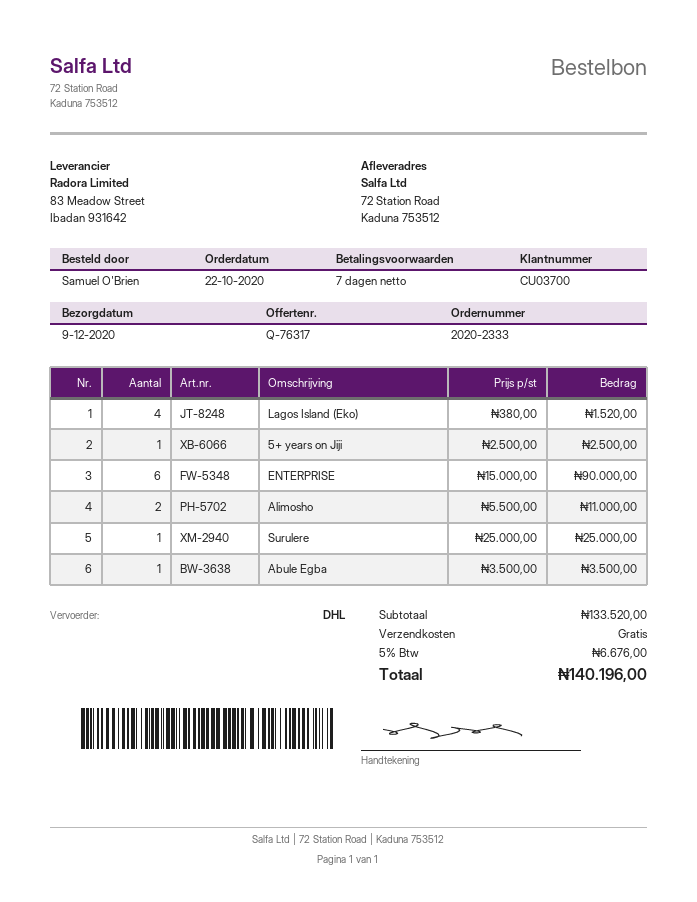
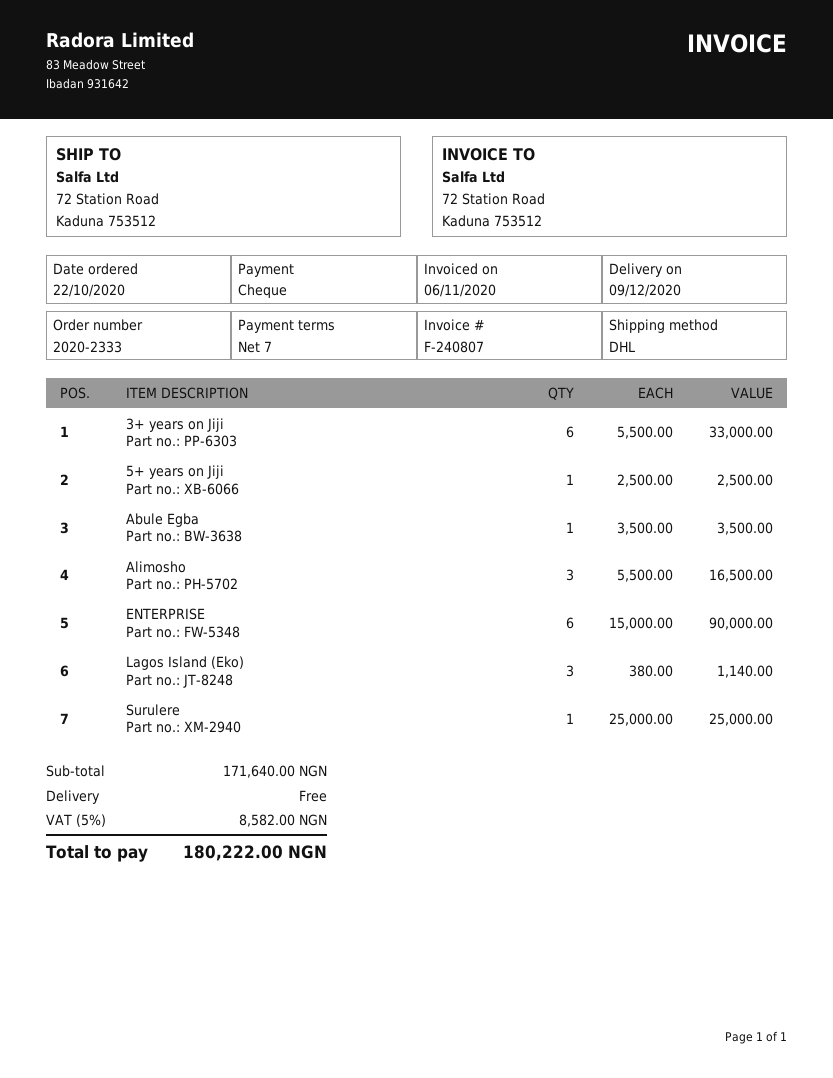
Lagos Island (Eko): 4 x 380.00 = 1520.00 -> 3 x 380.00 = 1140.00
Alimosho: 2 x 5500.00 = 11000.00 -> 3 x 5500.00 = 16500.00
3+ years on Jiji: none -> 6 x 5500.00 = 33000.00
subtotal: 133520.00 -> 171640.00
tax: 5% = 6676.00 -> 5% = 8582.00
total: 140196.00 -> 180222.00

